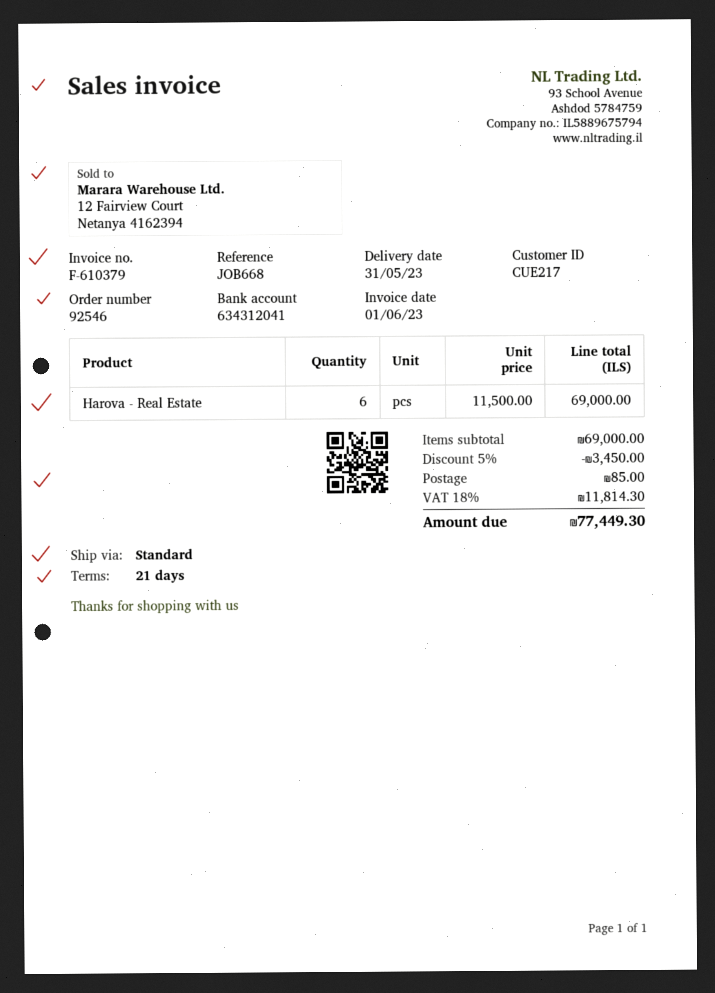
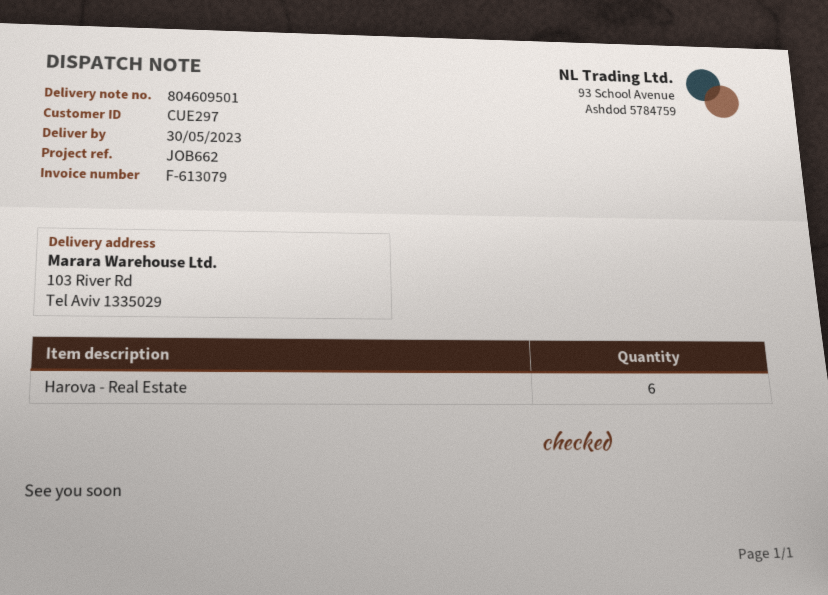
delivery date: 2023-05-31 -> 2023-05-30
invoice number: F-610379 -> F-613079
customer number: CUE217 -> CUE297
reference: JOB668 -> JOB662

